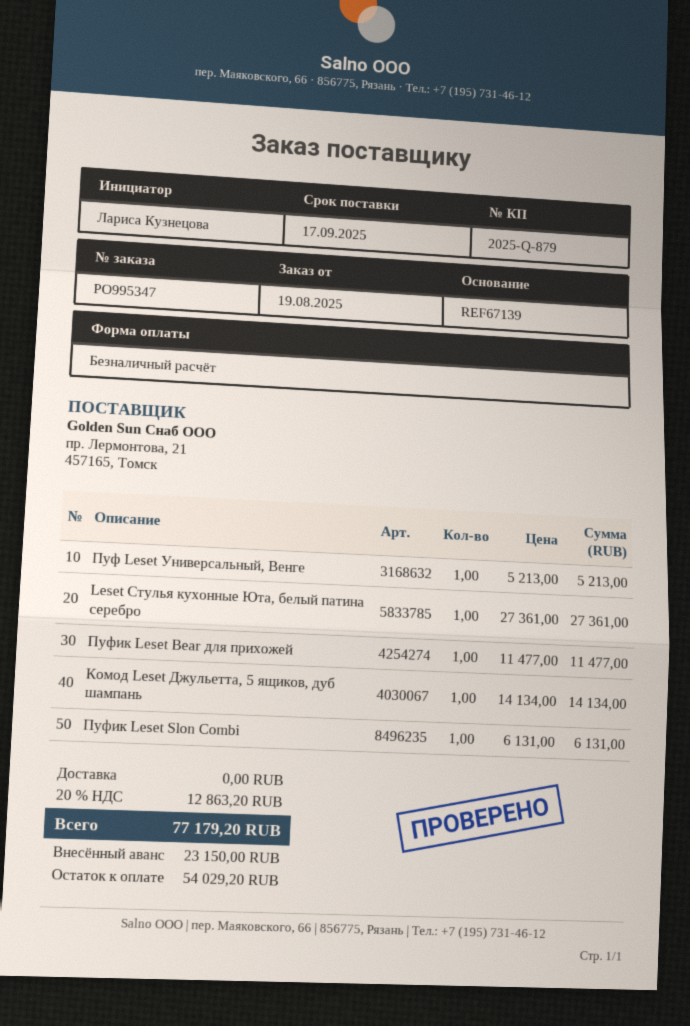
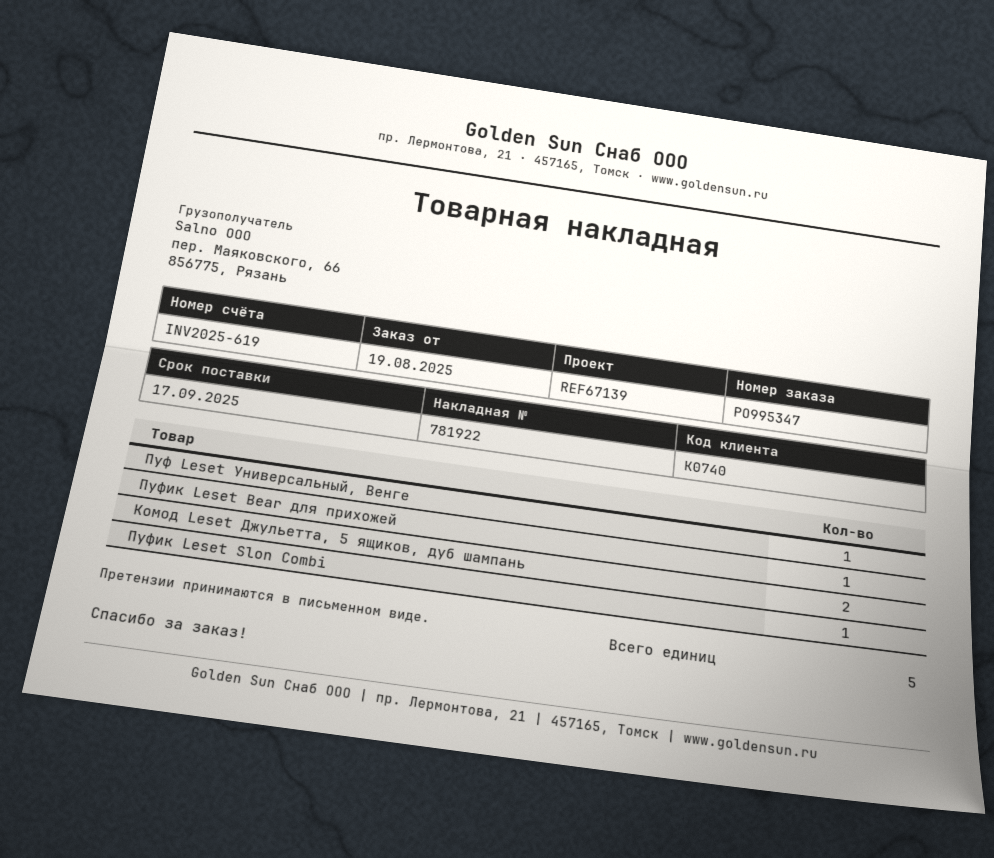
Leset Стулья кухонные Юта, белый патина серебро: 1 -> none
Комод Leset Джульетта, 5 ящиков, дуб шампань: 1 -> 2

